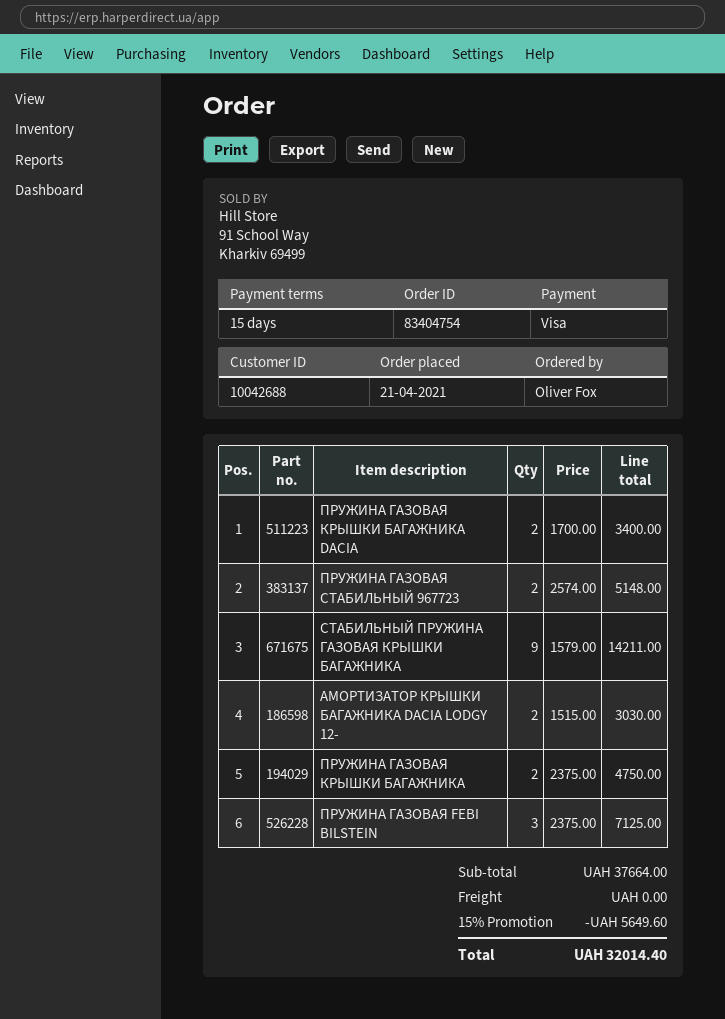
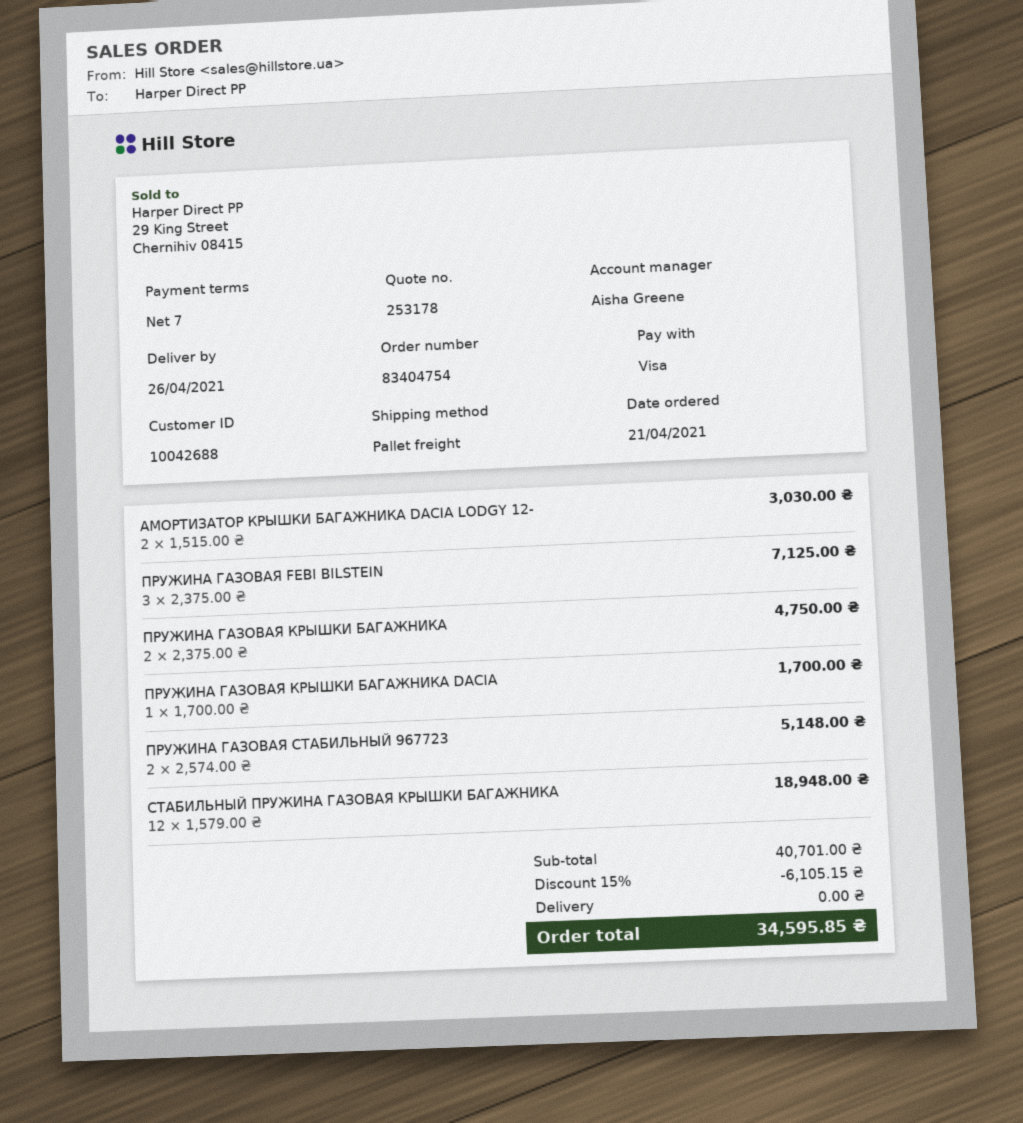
payment terms: 15 days -> 7 days
ПРУЖИНА ГАЗОВАЯ КРЫШКИ БАГАЖНИКА DACIA: 2 x 1700.00 = 3400.00 -> 1 x 1700.00 = 1700.00
СТАБИЛЬНЫЙ ПРУЖИНА ГАЗОВАЯ КРЫШКИ БАГАЖНИКА: 9 x 1579.00 = 14211.00 -> 12 x 1579.00 = 18948.00
subtotal: 37664.00 -> 40701.00
discount: 15% = 5649.60 -> 15% = 6105.15
total: 32014.40 -> 34595.85

